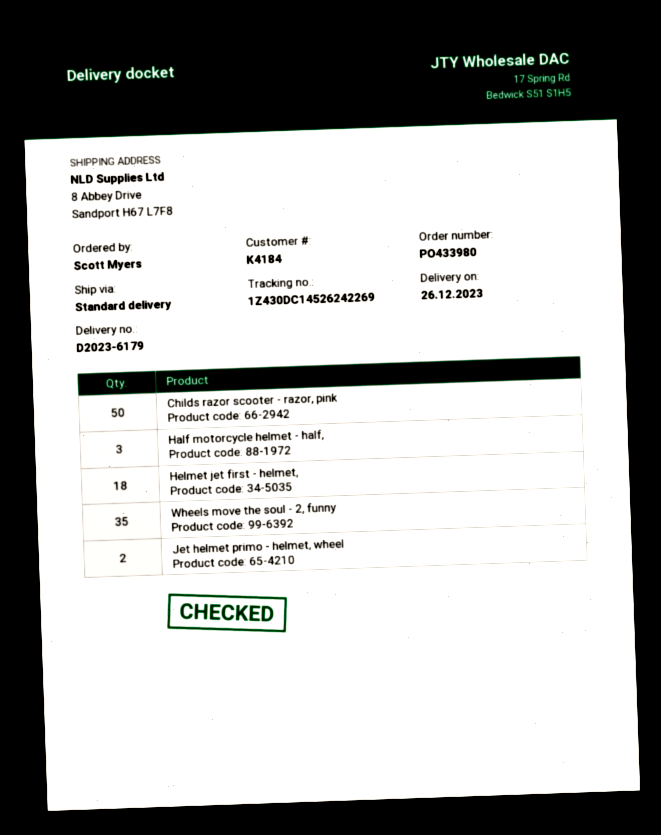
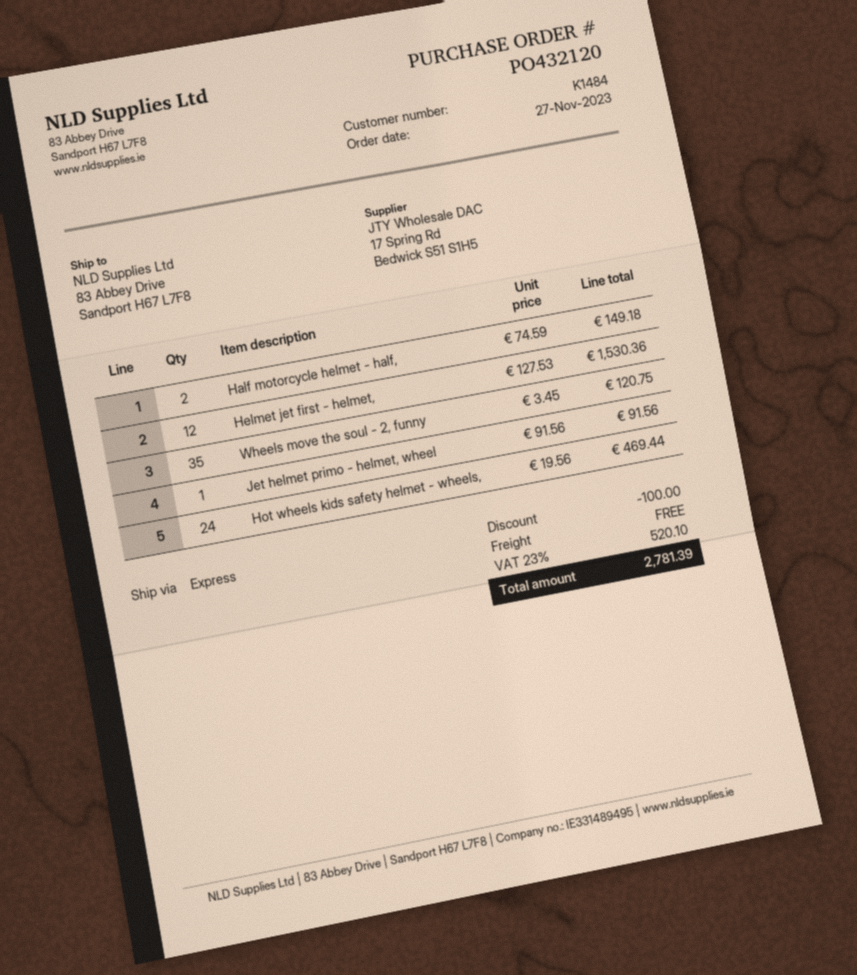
order number: PO433980 -> PO432120
customer number: K4184 -> K1484
shipping method: standard -> express
ship to: 8 Abbey Drive, Sandport H67 L7F8 -> 83 Abbey Drive, Sandport H67 L7F8
Childs razor scooter - razor, pink: 50 -> none
Half motorcycle helmet - half,: 3 -> 2
Helmet jet first - helmet,: 18 -> 12
Jet helmet primo - helmet, wheel: 2 -> 1
Hot wheels kids safety helmet - wheels,: none -> 24

